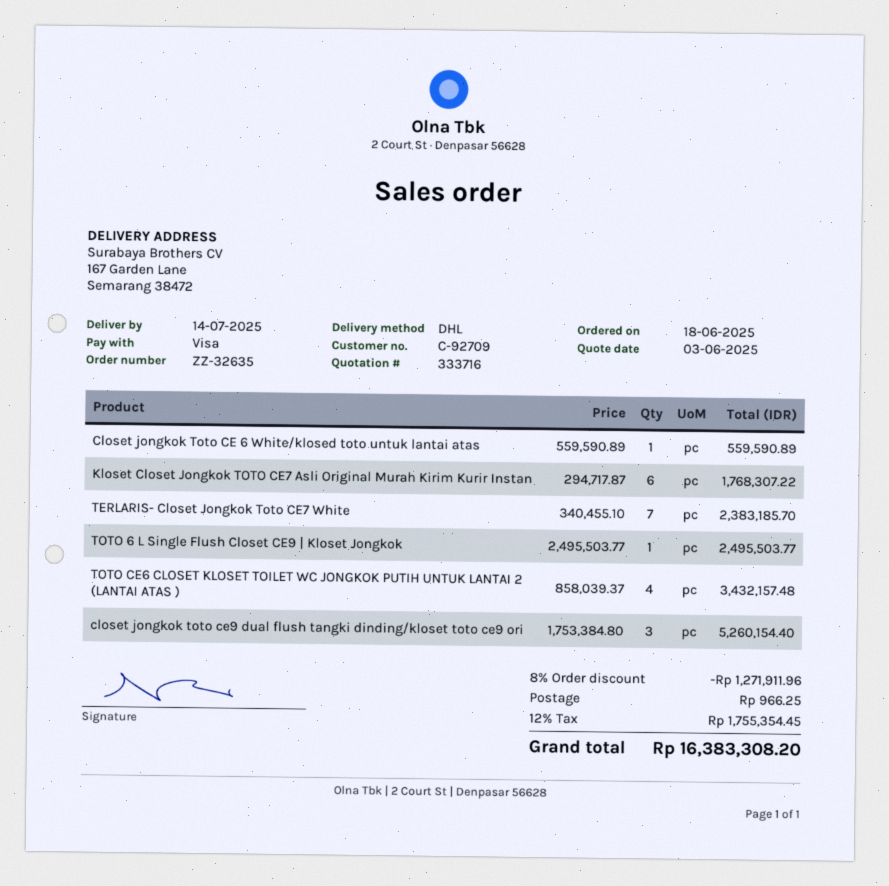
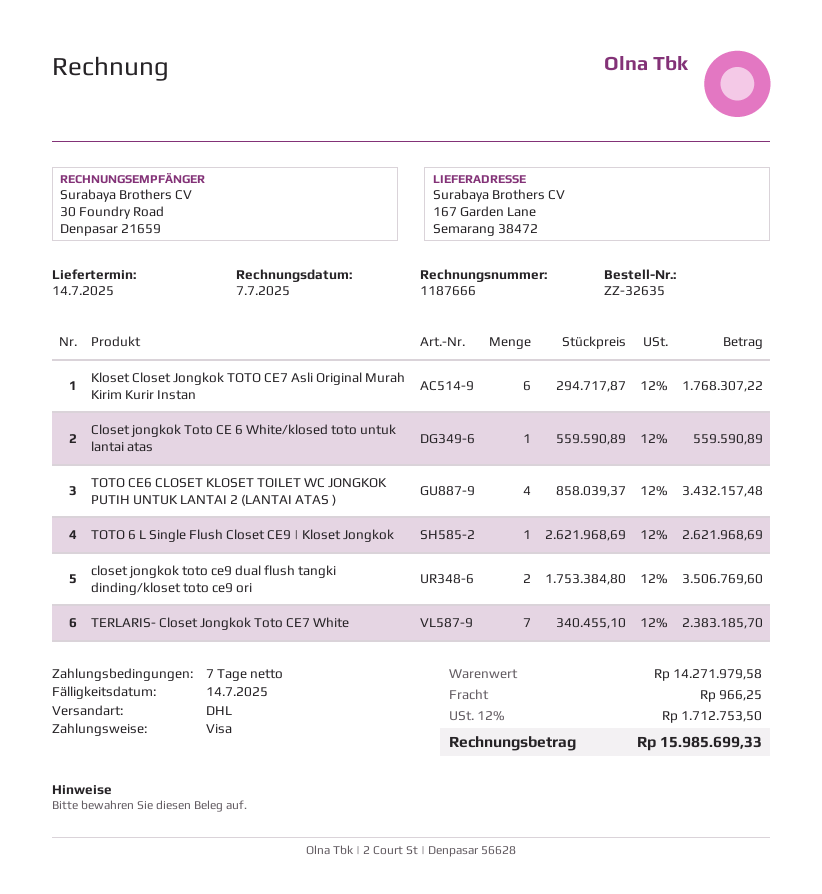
TOTO 6 L Single Flush Closet CE9 | Kloset Jongkok: 1 x 2495503.77 = 2495503.77 -> 1 x 2621968.69 = 2621968.69
closet jongkok toto ce9 dual flush tangki dinding/kloset toto ce9 ori: 3 x 1753384.80 = 5260154.40 -> 2 x 1753384.80 = 3506769.60
discount: 8% = 1271911.96 -> none
tax: 12% = 1755354.45 -> 12% = 1712753.50
total: 16383308.20 -> 15985699.33

